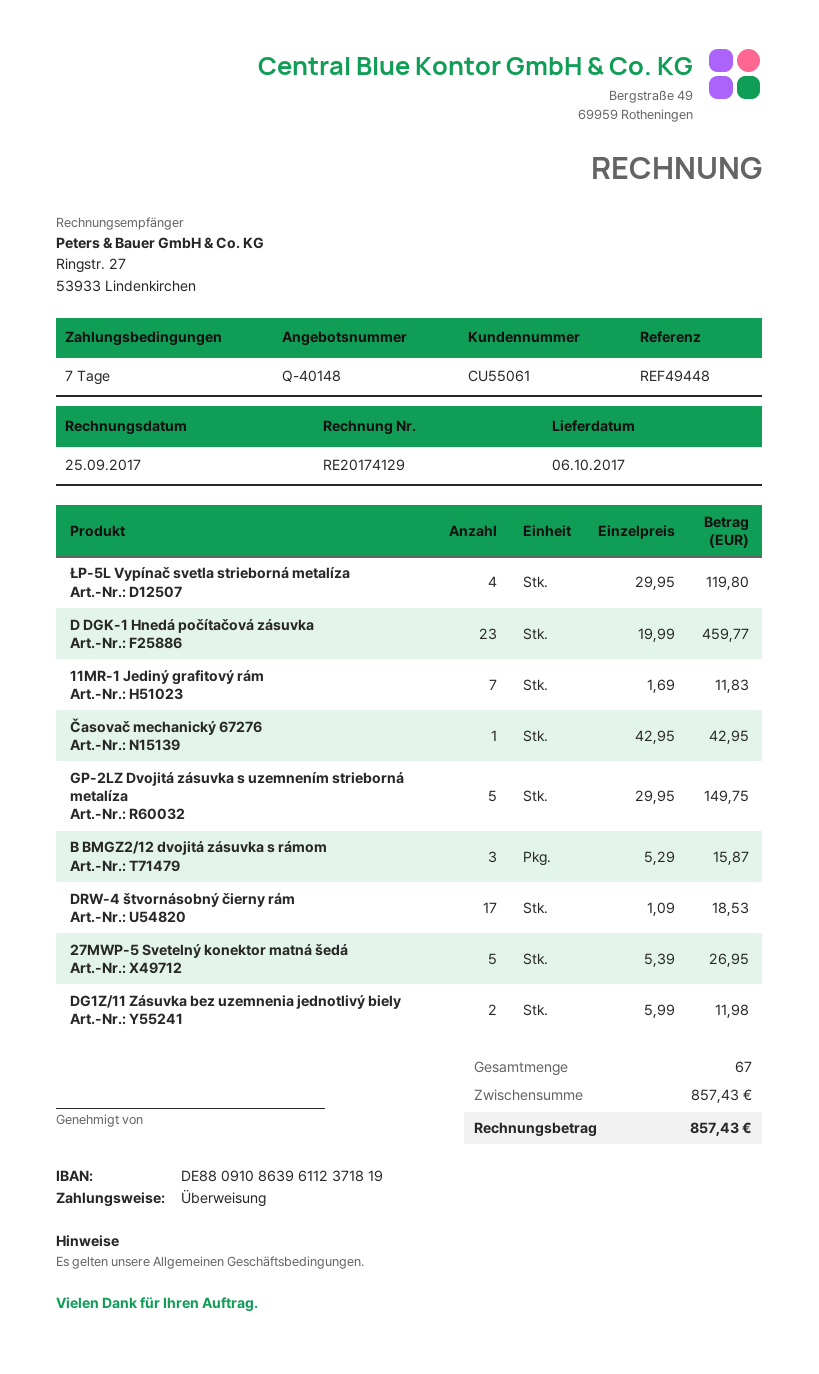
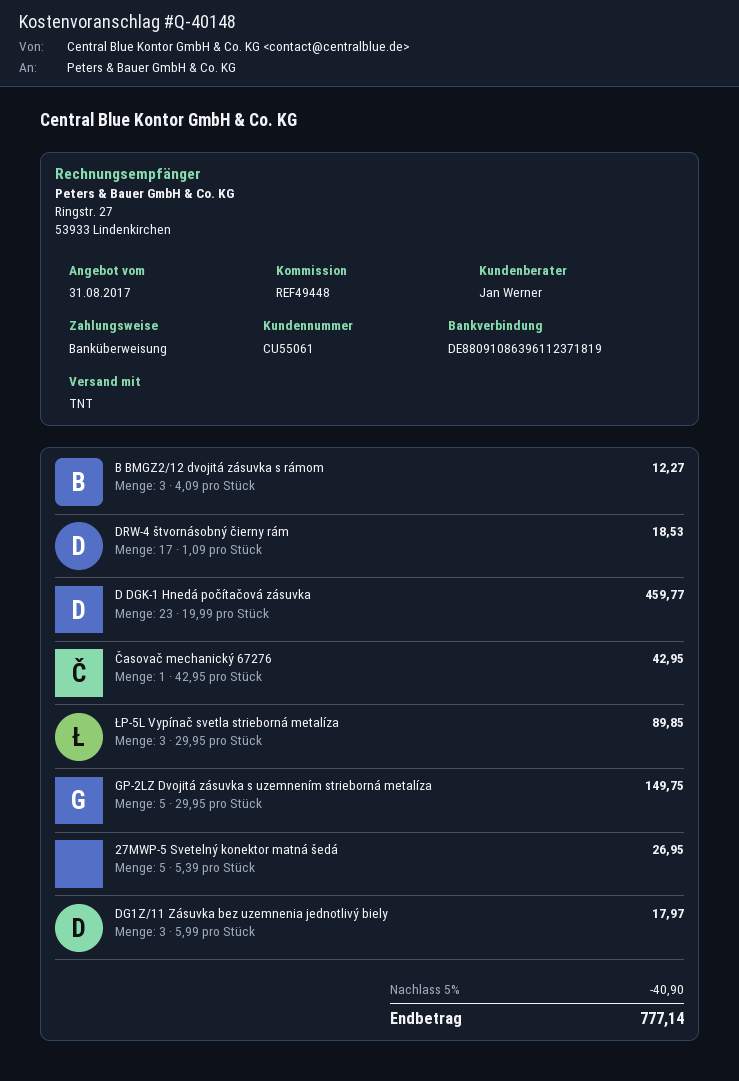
ŁP-5L Vypínač svetla strieborná metalíza: 4 x 29.95 = 119.80 -> 3 x 29.95 = 89.85
11MR-1 Jediný grafitový rám: 7 x 1.69 = 11.83 -> none
B BMGZ2/12 dvojitá zásuvka s rámom: 3 x 5.29 = 15.87 -> 3 x 4.09 = 12.27
DG1Z/11 Zásuvka bez uzemnenia jednotlivý biely: 2 x 5.99 = 11.98 -> 3 x 5.99 = 17.97
discount: none -> 5% = 40.90
total: 857.43 -> 777.14

